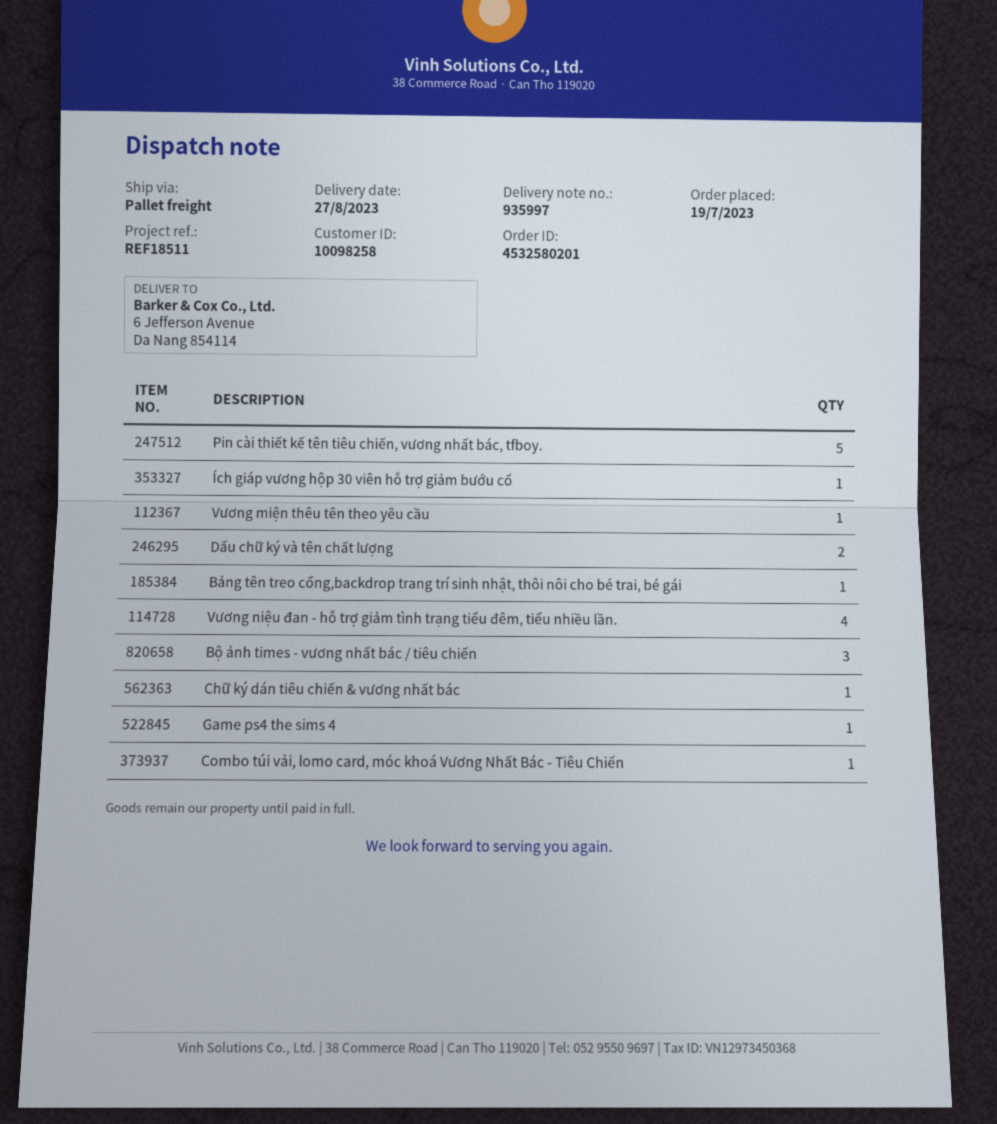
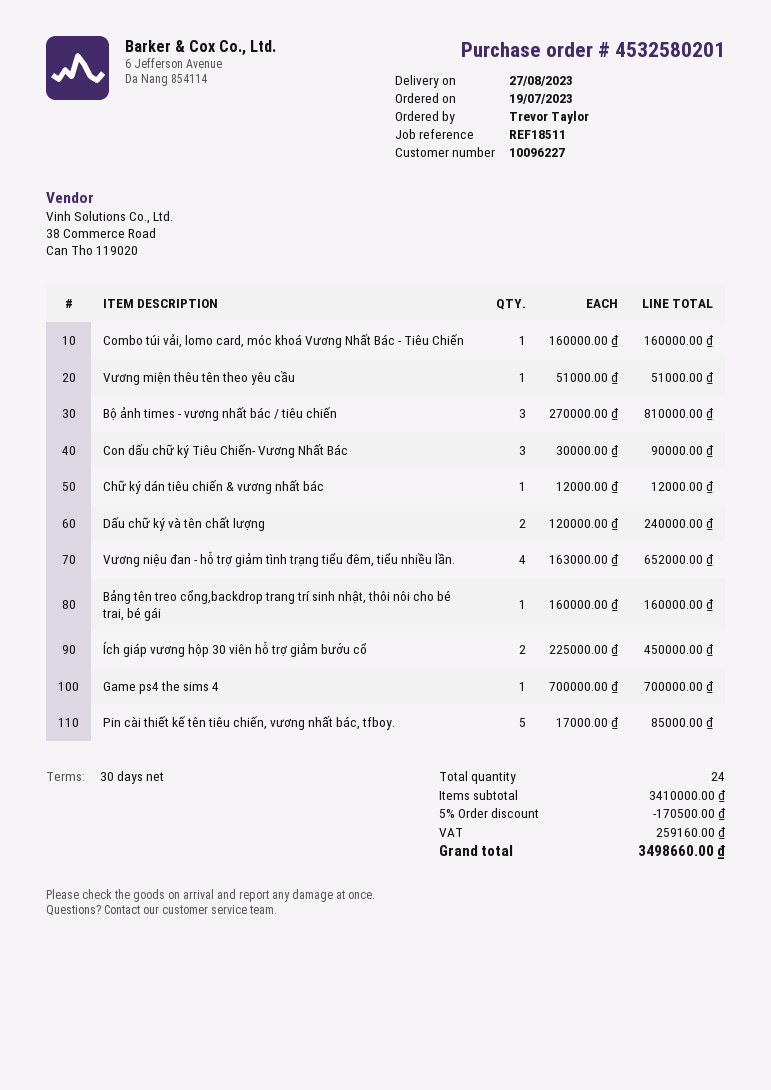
customer number: 10098258 -> 10096227
Ích giáp vương hộp 30 viên hỗ trợ giảm bướu cổ: 1 -> 2
Con dấu chữ ký Tiêu Chiến- Vương Nhất Bác: none -> 3

